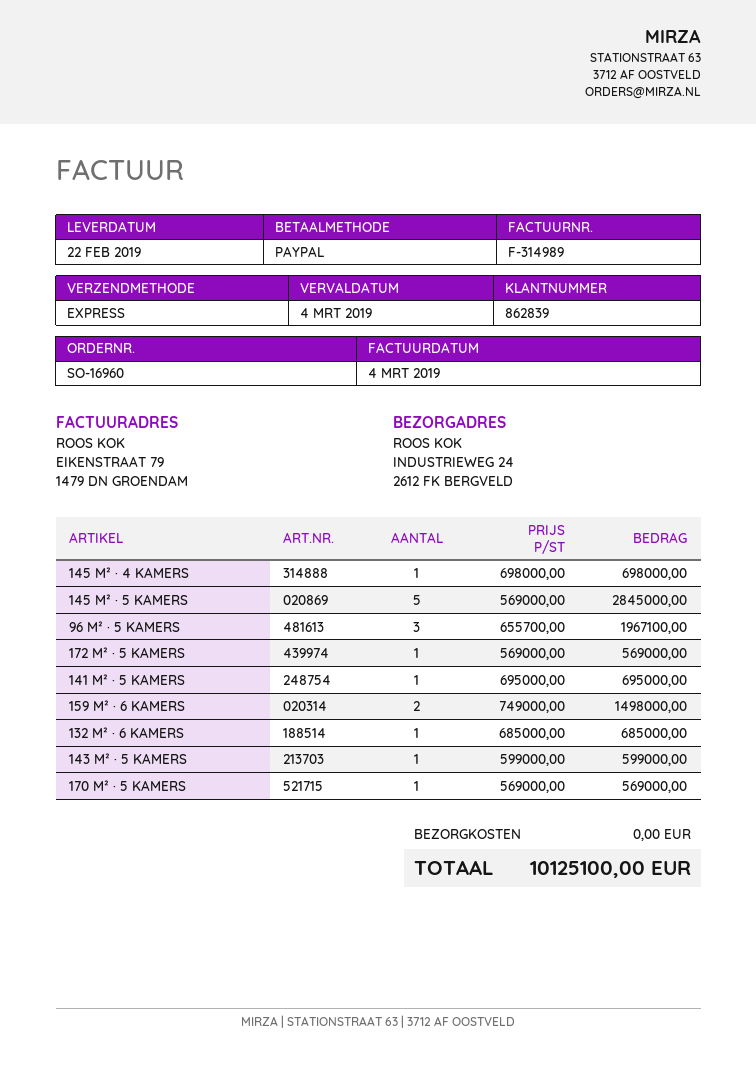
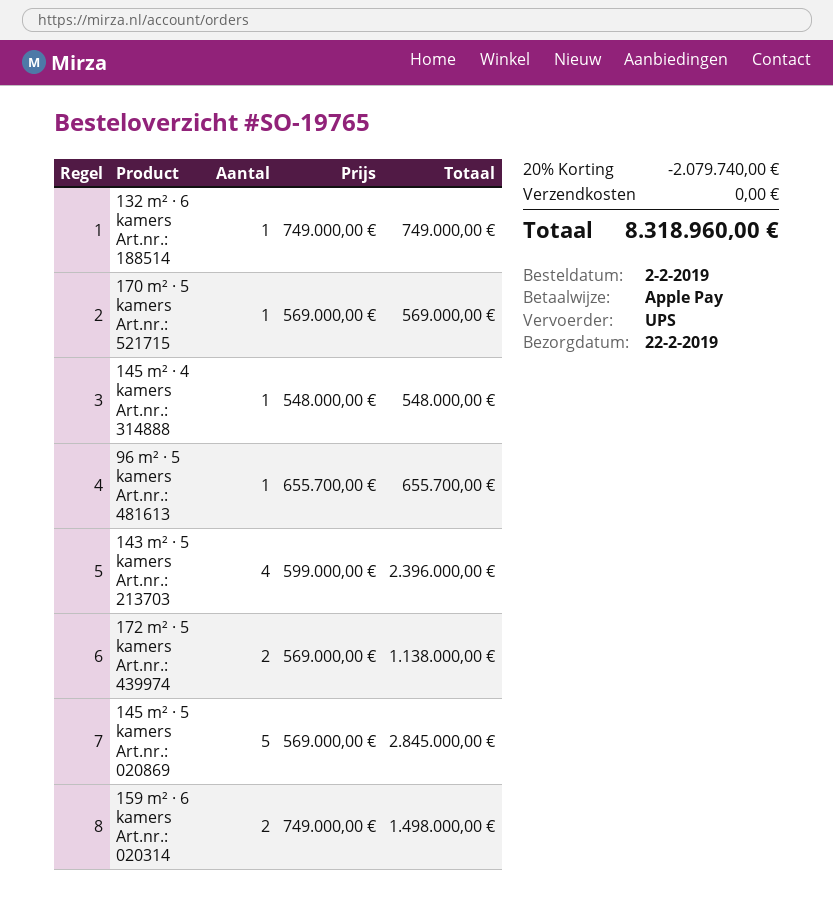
order number: SO-16960 -> SO-19765
payment method: PayPal -> Apple Pay
shipping method: express -> UPS
145 M² · 4 KAMERS: 1 x 698000.00 = 698000.00 -> 1 x 548000.00 = 548000.00
96 M² · 5 KAMERS: 3 x 655700.00 = 1967100.00 -> 1 x 655700.00 = 655700.00
172 M² · 5 KAMERS: 1 x 569000.00 = 569000.00 -> 2 x 569000.00 = 1138000.00
141 M² · 5 KAMERS: 1 x 695000.00 = 695000.00 -> none
132 M² · 6 KAMERS: 1 x 685000.00 = 685000.00 -> 1 x 749000.00 = 749000.00
143 M² · 5 KAMERS: 1 x 599000.00 = 599000.00 -> 4 x 599000.00 = 2396000.00
discount: none -> 20% = 2079740.00
total: 10125100.00 -> 8318960.00

